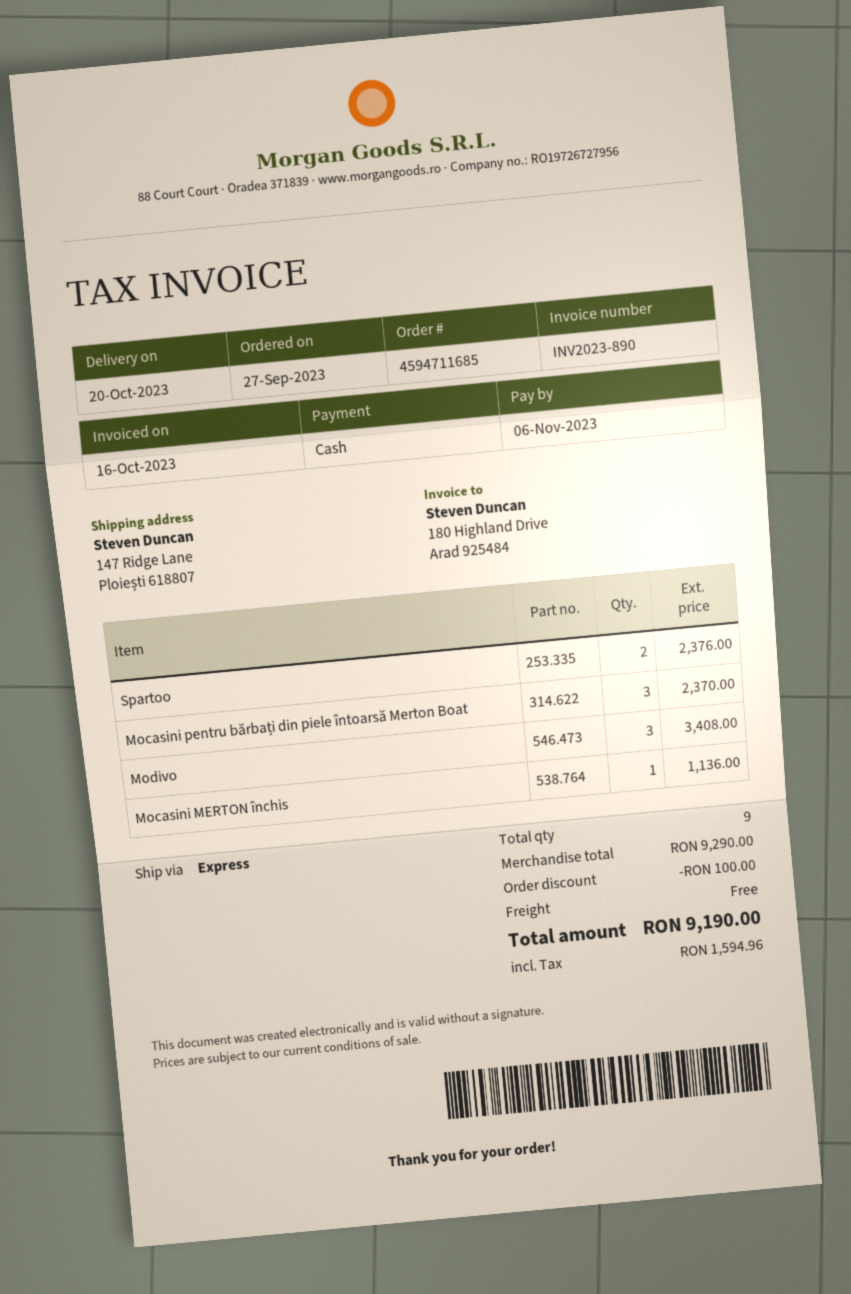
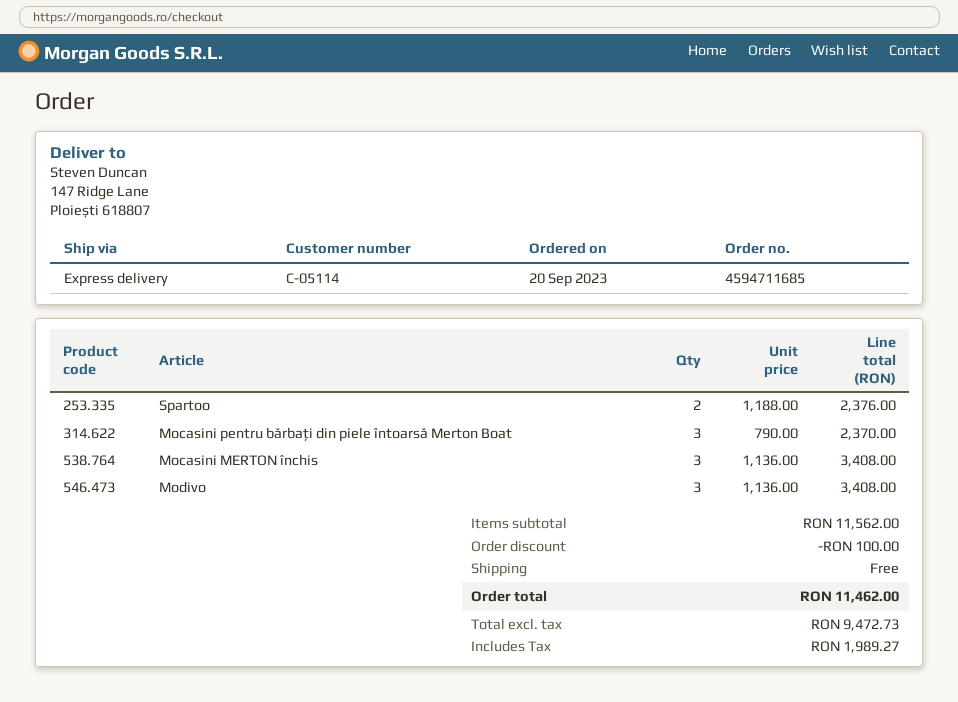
order date: 2023-09-27 -> 2023-09-20
Mocasini MERTON închis: 1 for 1136.00 -> 3 for 3408.00
subtotal: 9290.00 -> 11562.00
tax: 1594.96 -> 1989.27
total: 9190.00 -> 11462.00

